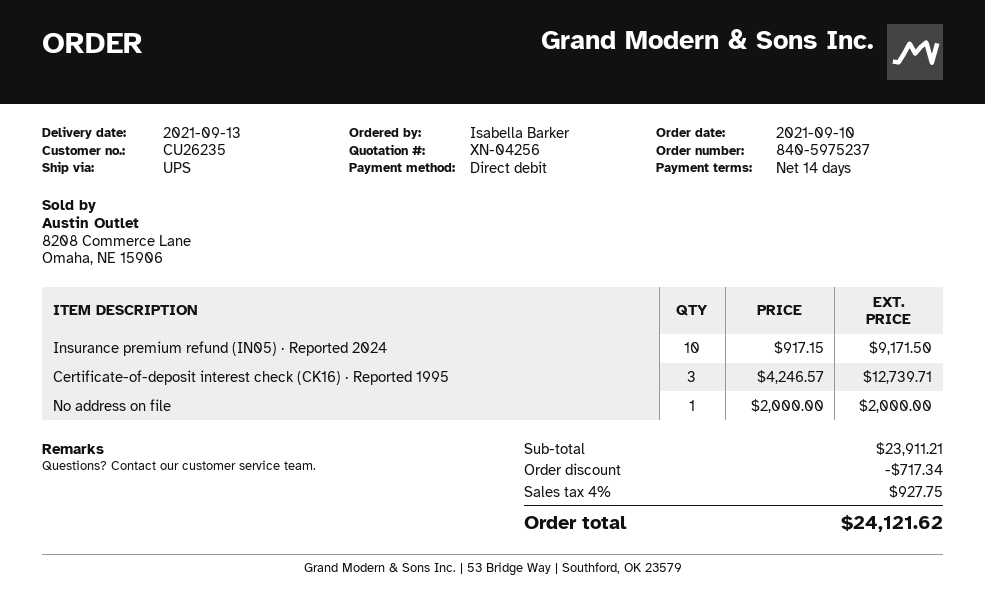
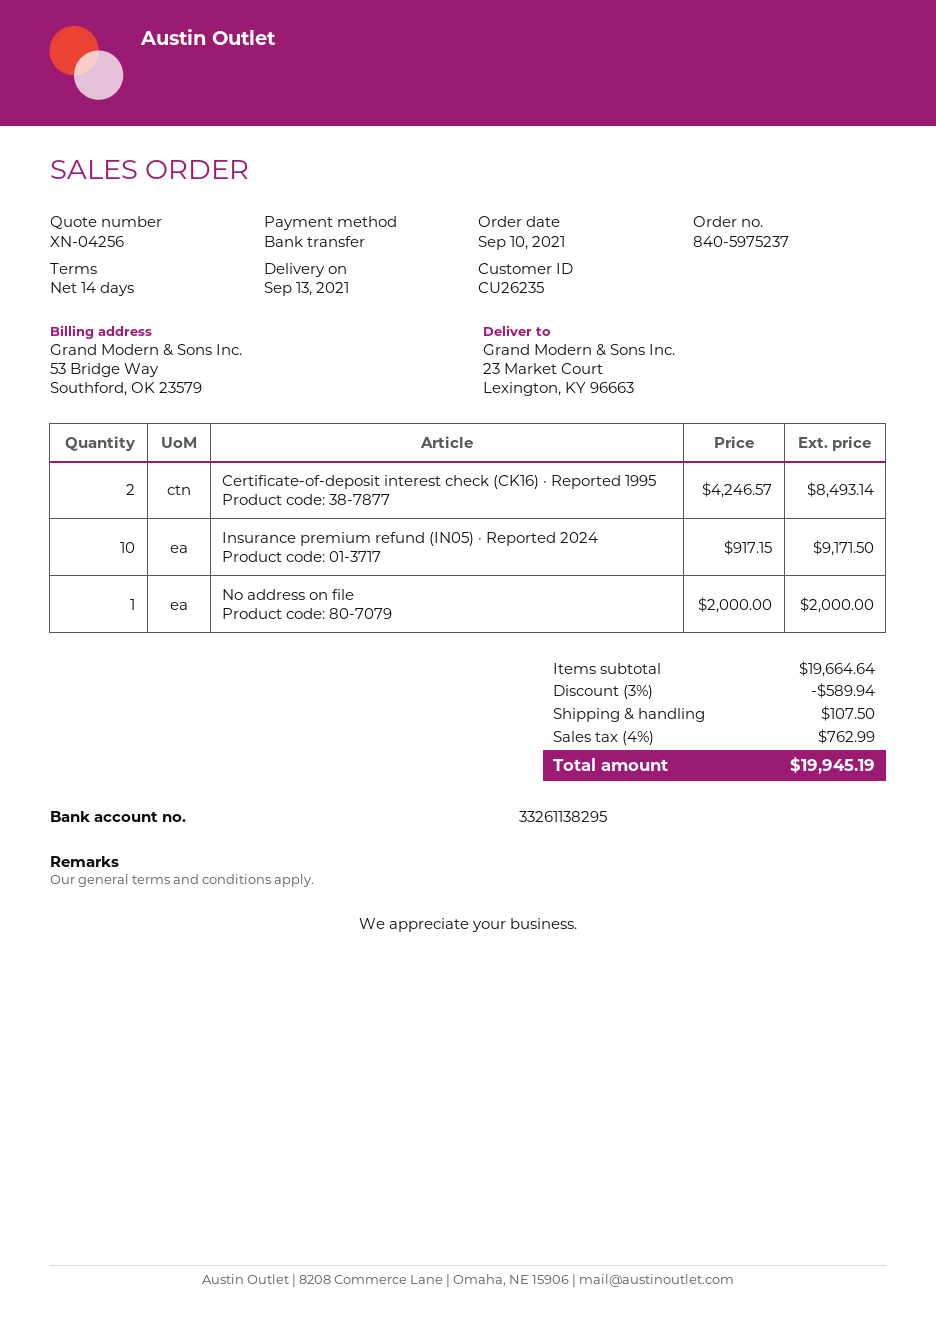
payment method: direct debit -> bank transfer
Certificate-of-deposit interest check (CK16) · Reported 1995: 3 x 4246.57 = 12739.71 -> 2 x 4246.57 = 8493.14
subtotal: 23911.21 -> 19664.64
discount: 717.34 -> 589.94
shipping: none -> 107.50
tax: 4% = 927.75 -> 4% = 762.99
total: 24121.62 -> 19945.19

